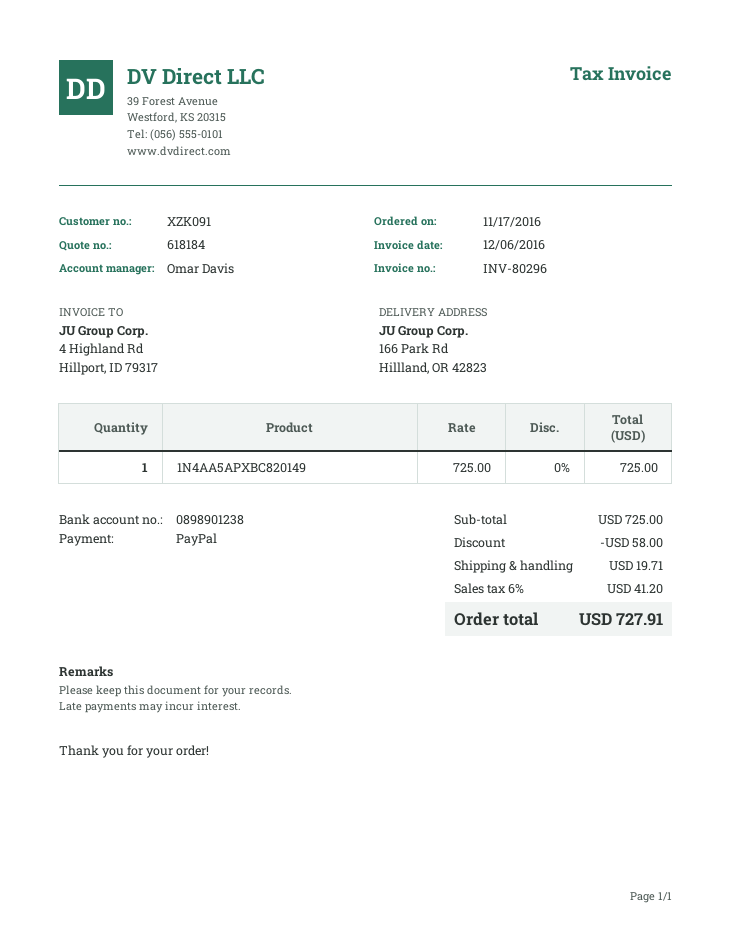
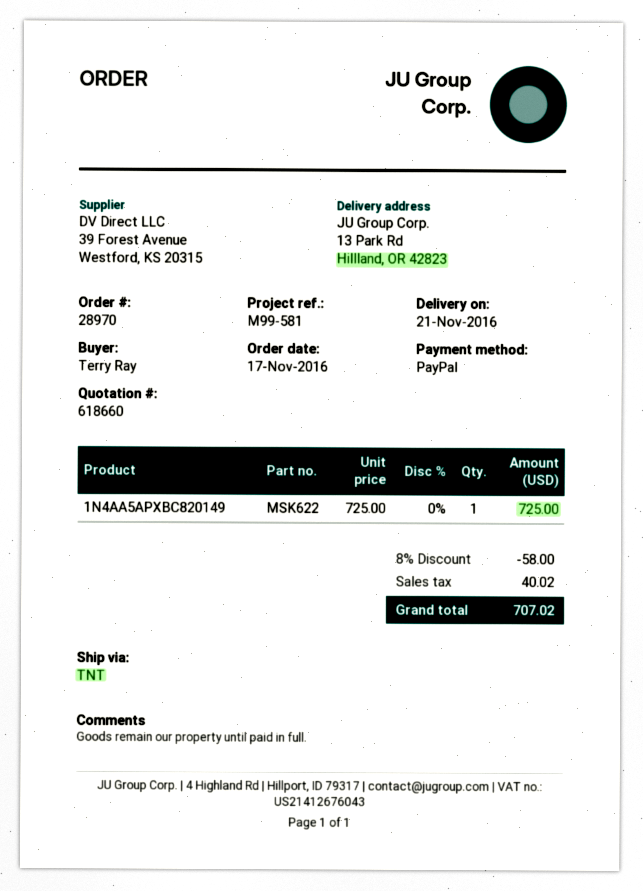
quote number: 618184 -> 618660
ship to: 166 Park Rd, Hillland, OR 42823 -> 13 Park Rd, Hillland, OR 42823
shipping: 19.71 -> none
tax: 41.20 -> 40.02
total: 727.91 -> 707.02

